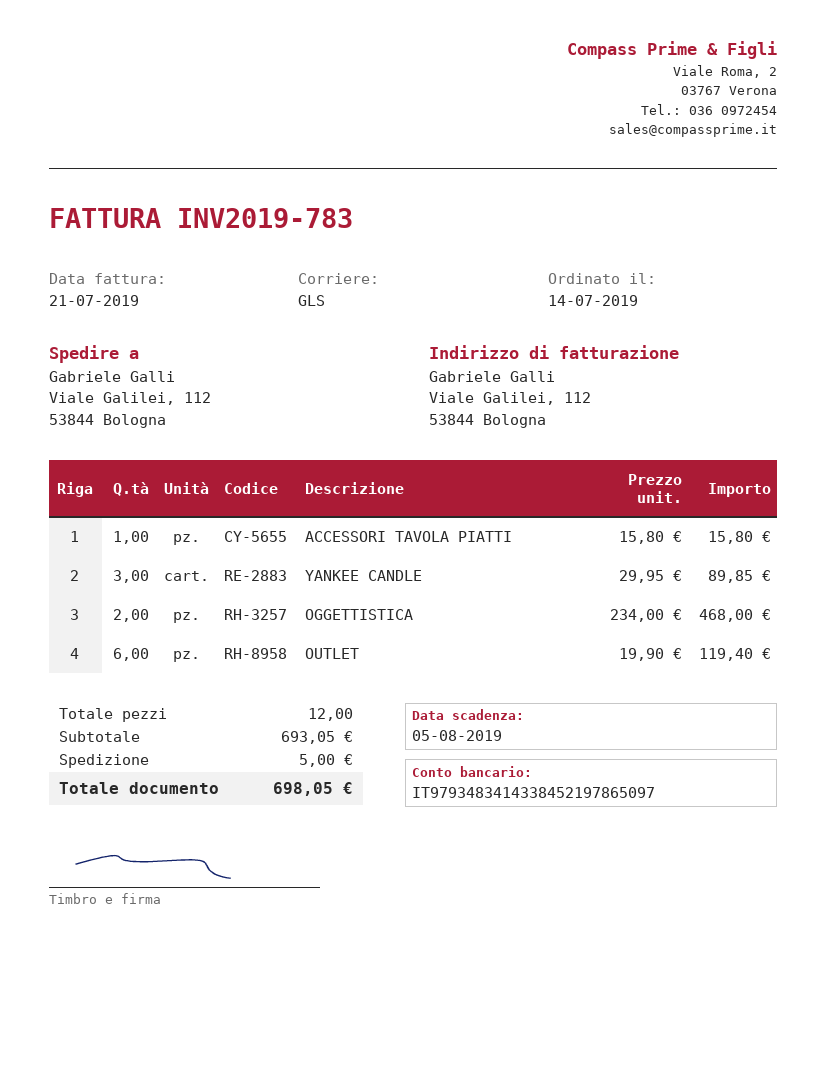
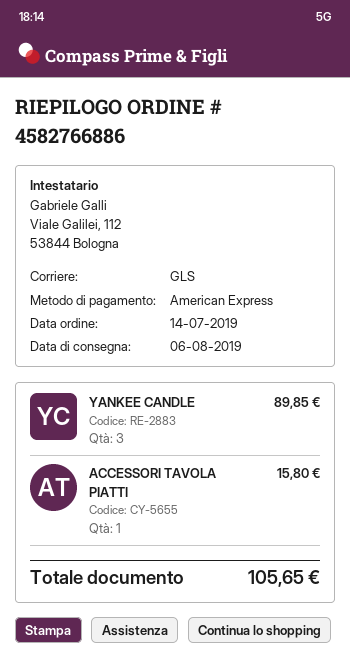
OGGETTISTICA: 2 for 468.00 -> none
OUTLET: 6 for 119.40 -> none
shipping: 5.00 -> none
total: 698.05 -> 105.65

